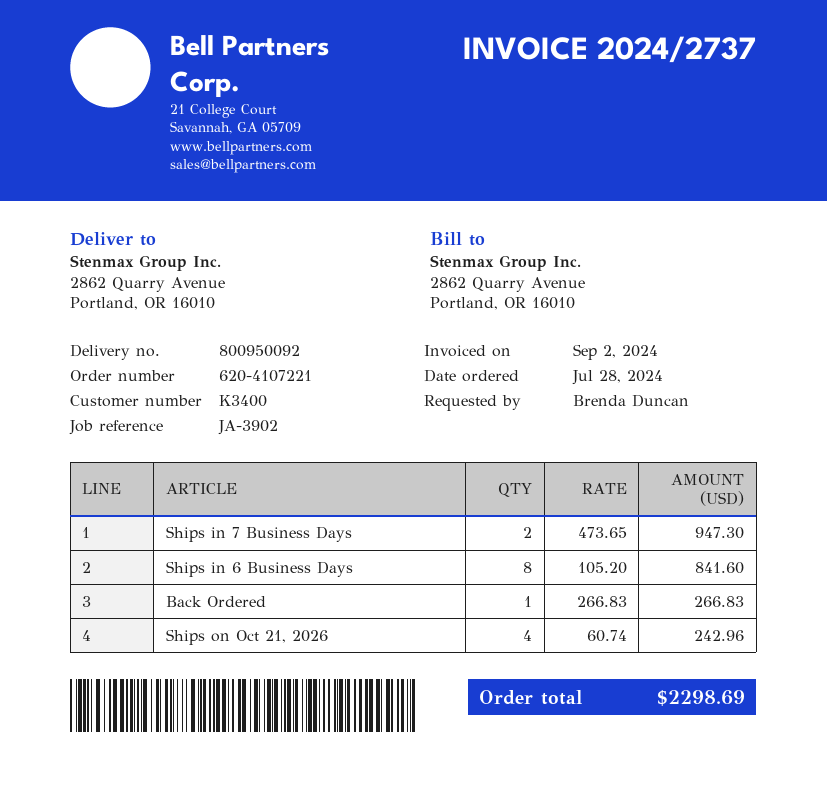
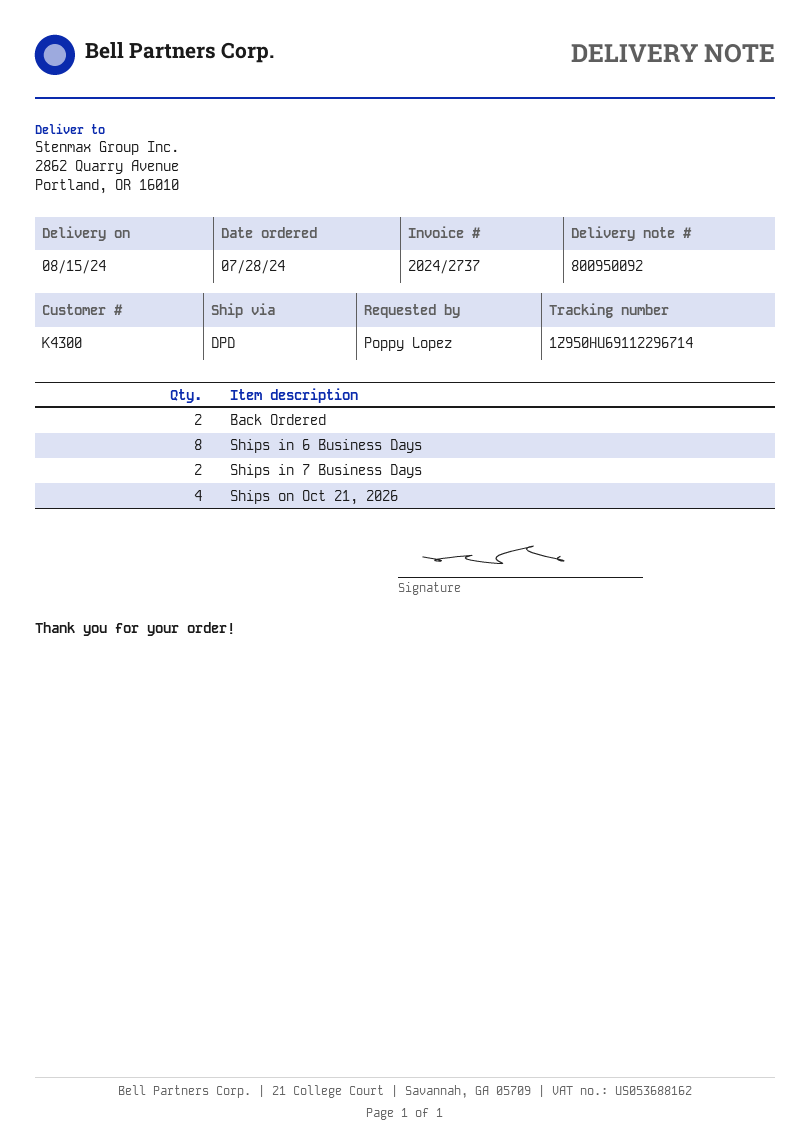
customer number: K3400 -> K4300
ordered by: Brenda Duncan -> Poppy Lopez
Back Ordered: 1 -> 2

